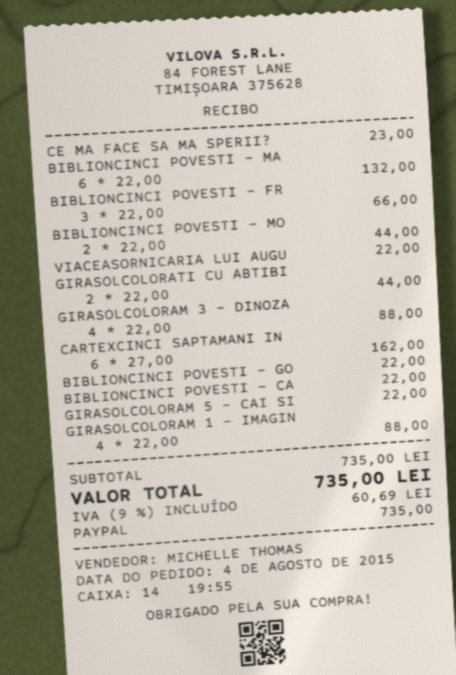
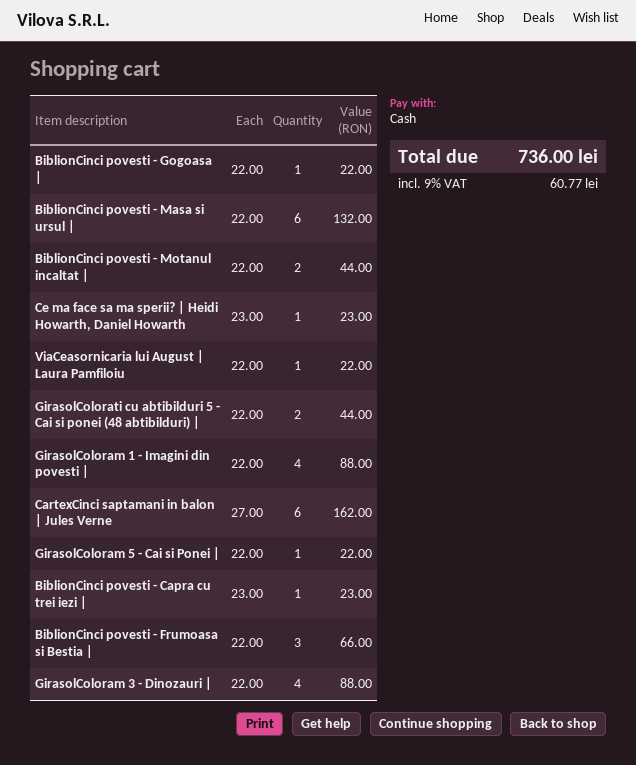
payment method: PayPal -> cash
BIBLIONCINCI POVESTI - CA: 1 x 22.00 = 22.00 -> 1 x 23.00 = 23.00
tax: 9% = 60.69 -> 9% = 60.77
total: 735.00 -> 736.00

